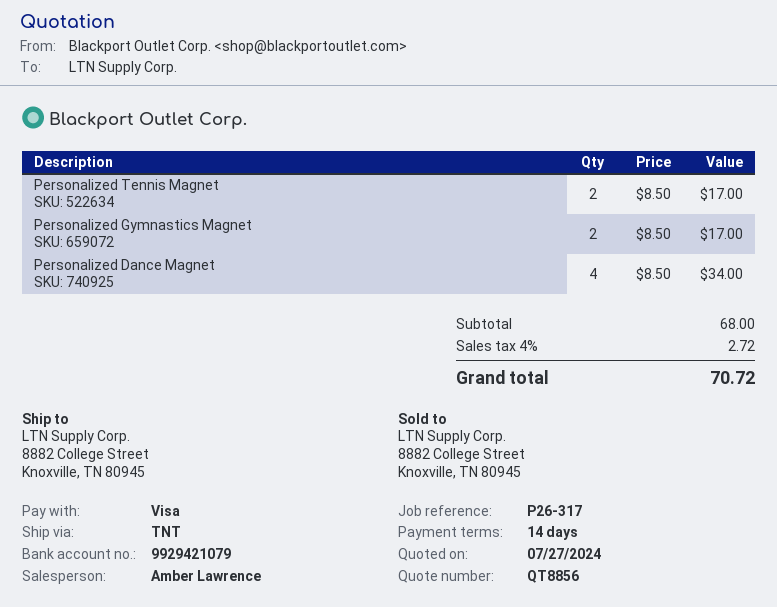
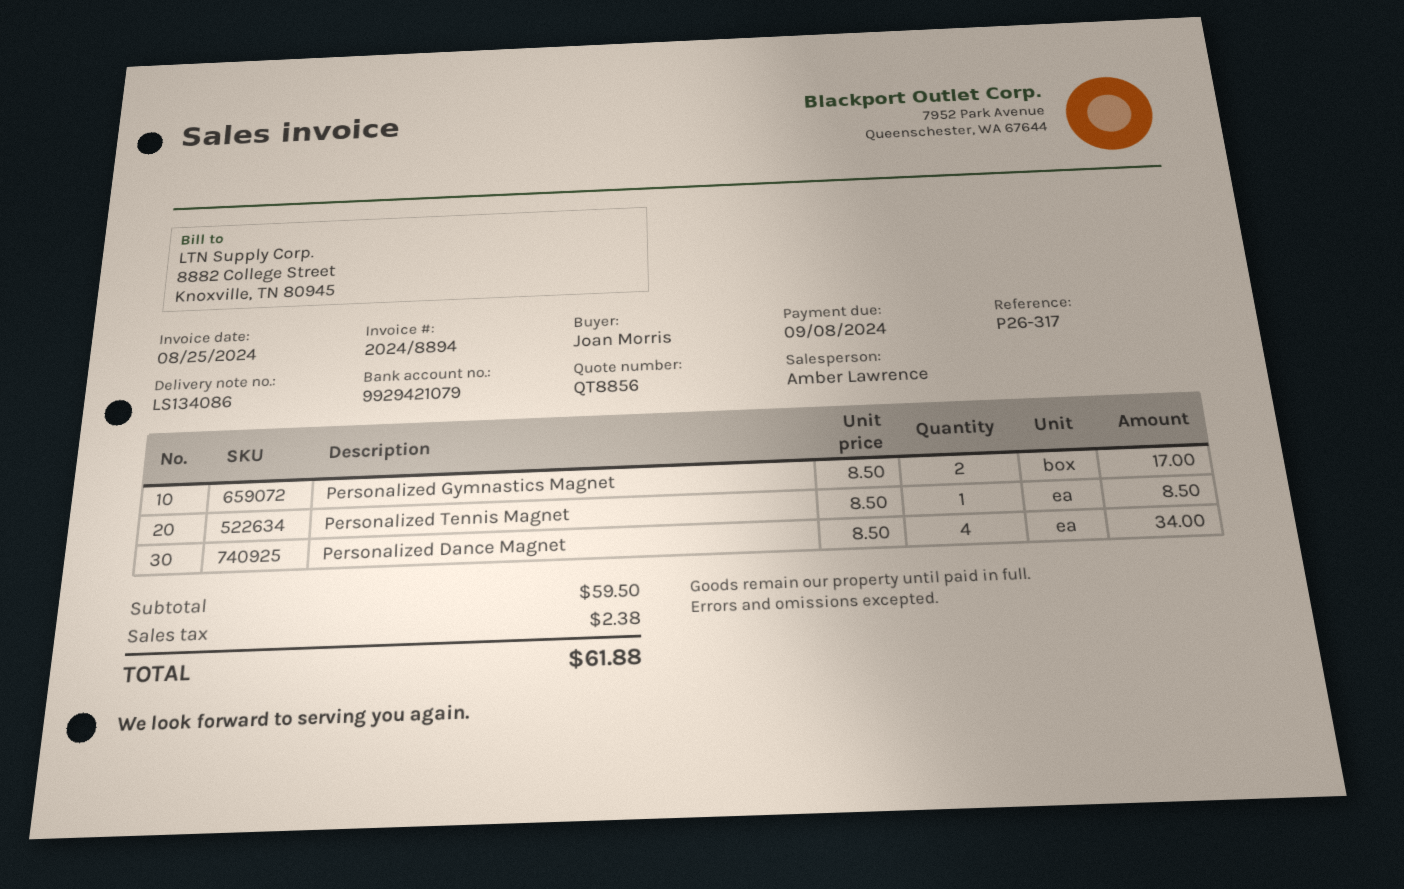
Personalized Tennis Magnet: 2 x 8.50 = 17.00 -> 1 x 8.50 = 8.50
subtotal: 68.00 -> 59.50
tax: 2.72 -> 2.38
total: 70.72 -> 61.88

